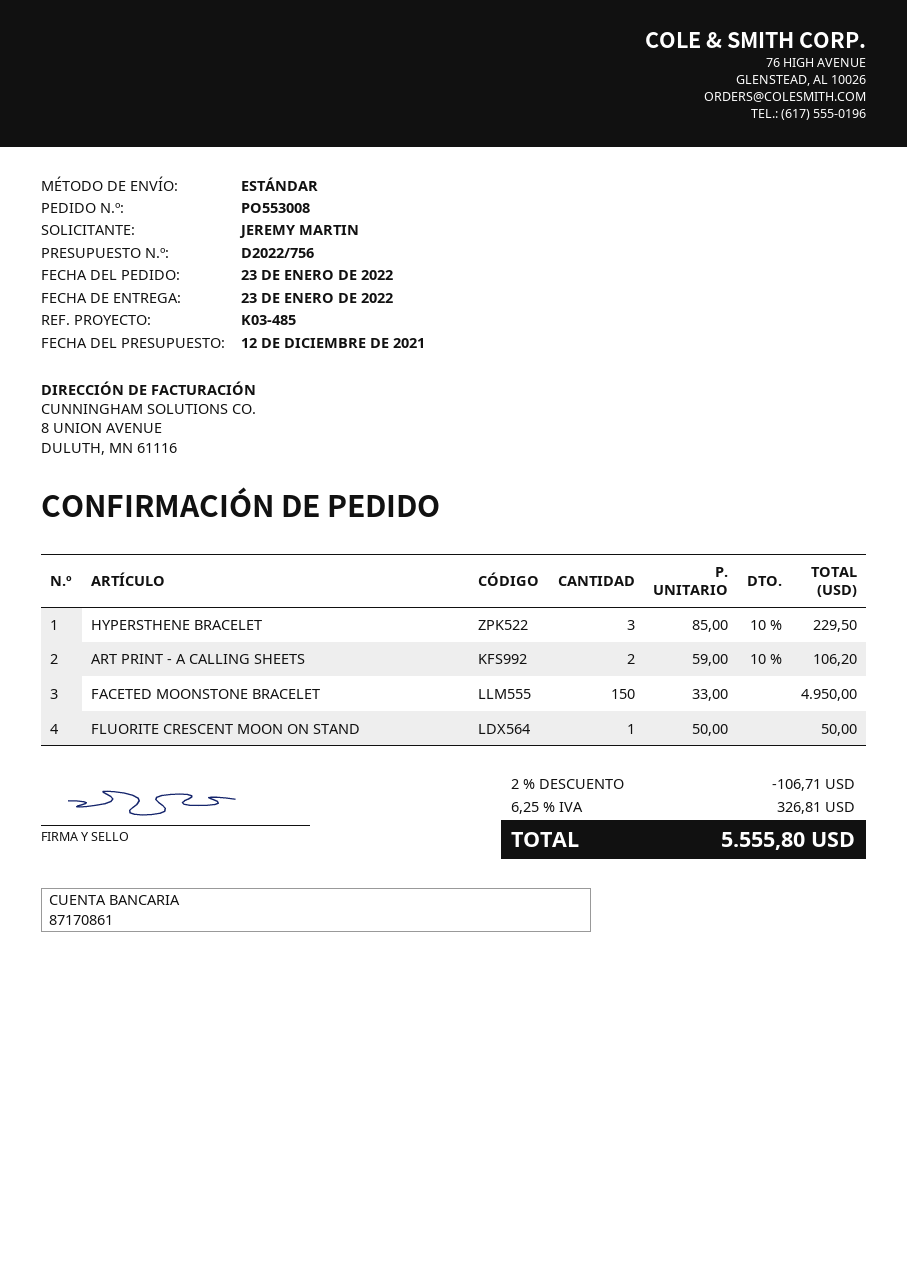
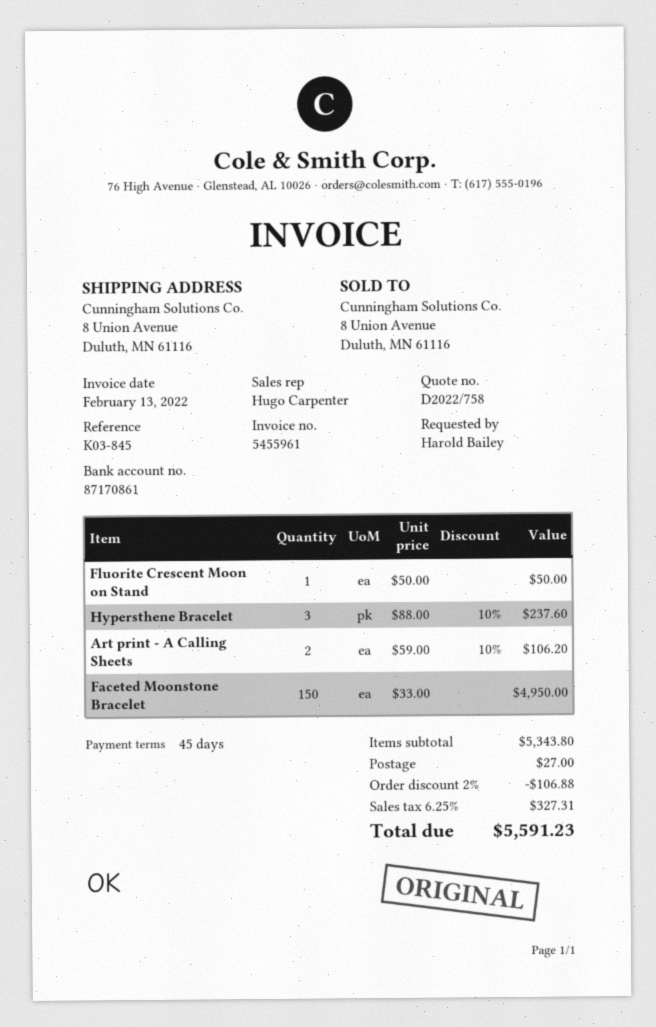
quote number: D2022/756 -> D2022/758
reference: K03-485 -> K03-845
ordered by: JEREMY MARTIN -> Harold Bailey
HYPERSTHENE BRACELET: 3 x 85.00 - 10% = 229.50 -> 3 x 88.00 - 10% = 237.60
discount: 2% = 106.71 -> 2% = 106.88
shipping: none -> 27.00
tax: 6.25% = 326.81 -> 6.25% = 327.31
total: 5555.80 -> 5591.23

